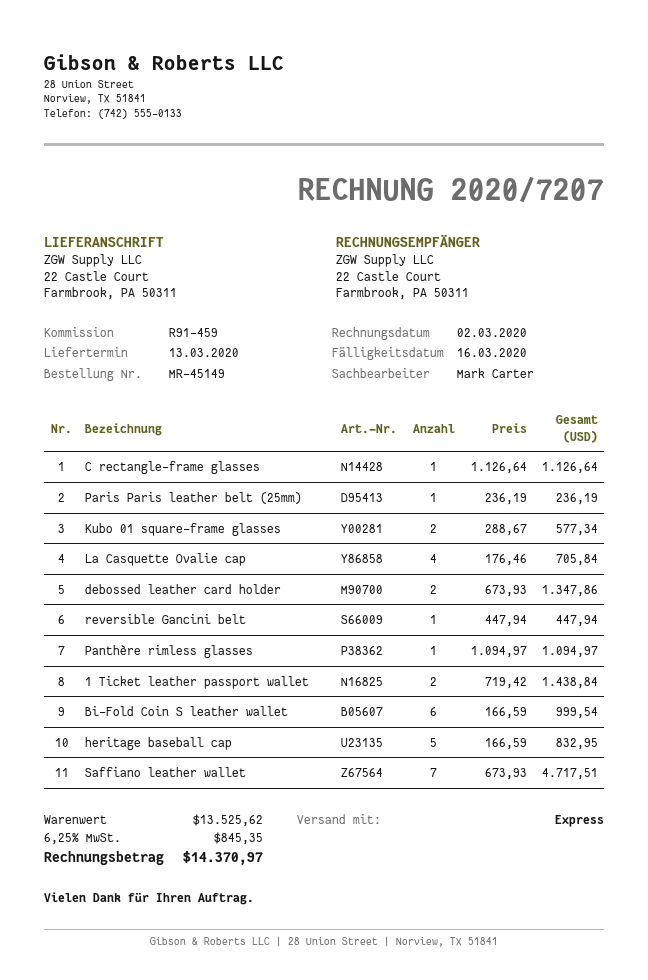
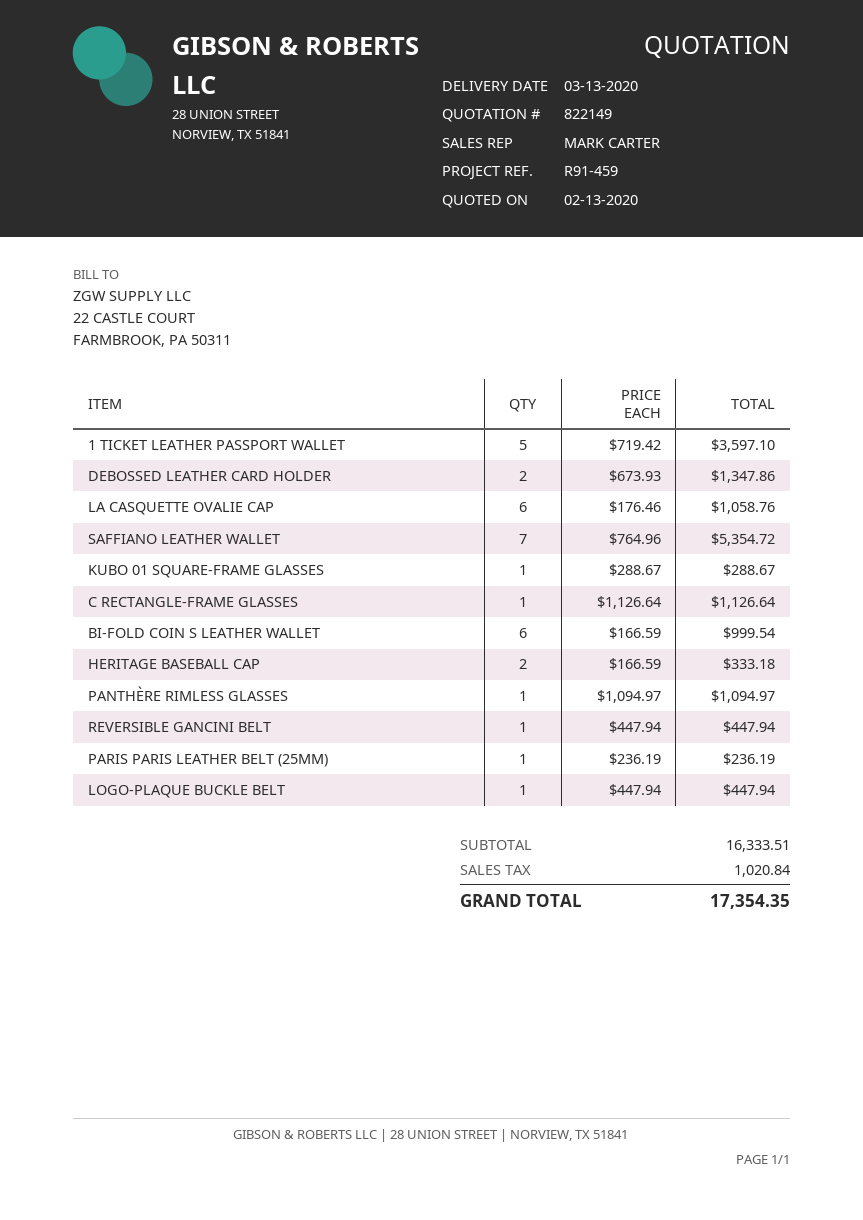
Kubo 01 square-frame glasses: 2 x 288.67 = 577.34 -> 1 x 288.67 = 288.67
La Casquette Ovalie cap: 4 x 176.46 = 705.84 -> 6 x 176.46 = 1058.76
1 Ticket leather passport wallet: 2 x 719.42 = 1438.84 -> 5 x 719.42 = 3597.10
heritage baseball cap: 5 x 166.59 = 832.95 -> 2 x 166.59 = 333.18
Saffiano leather wallet: 7 x 673.93 = 4717.51 -> 7 x 764.96 = 5354.72
LOGO-PLAQUE BUCKLE BELT: none -> 1 x 447.94 = 447.94
subtotal: 13525.62 -> 16333.51
tax: 845.35 -> 1020.84
total: 14370.97 -> 17354.35

